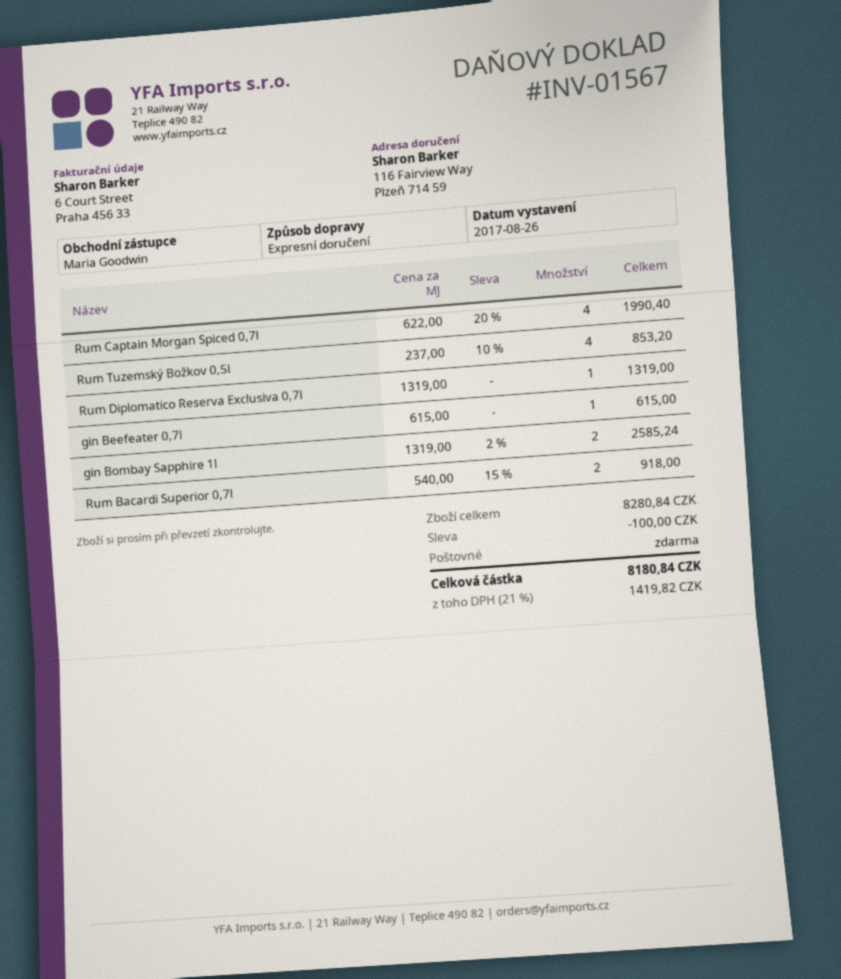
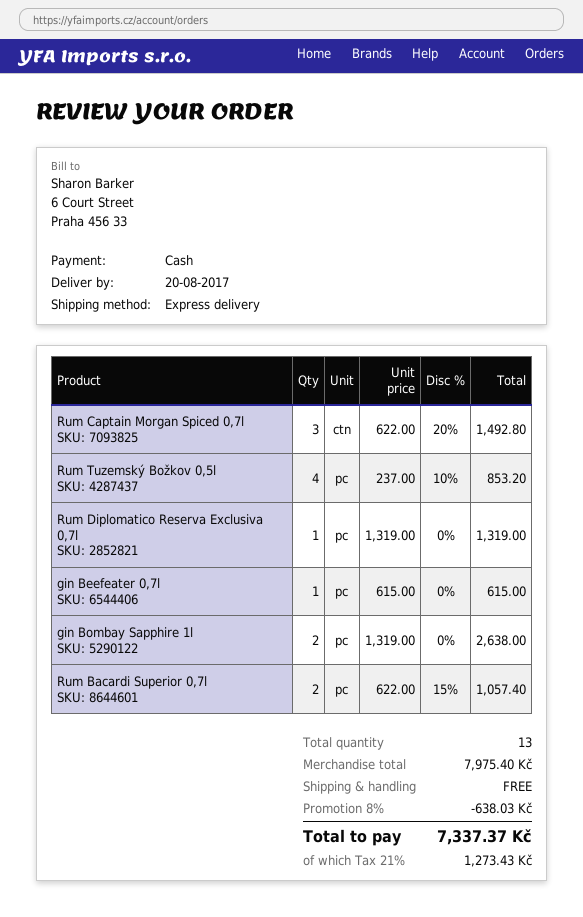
Rum Captain Morgan Spiced 0,7l: 4 x 622.00 - 20% = 1990.40 -> 3 x 622.00 - 20% = 1492.80
gin Bombay Sapphire 1l: 2 x 1319.00 - 2% = 2585.24 -> 2 x 1319.00 = 2638.00
Rum Bacardi Superior 0,7l: 2 x 540.00 - 15% = 918.00 -> 2 x 622.00 - 15% = 1057.40
subtotal: 8280.84 -> 7975.40
discount: 100.00 -> 638.03
tax: 21% = 1419.82 -> 21% = 1273.43
total: 8180.84 -> 7337.37

